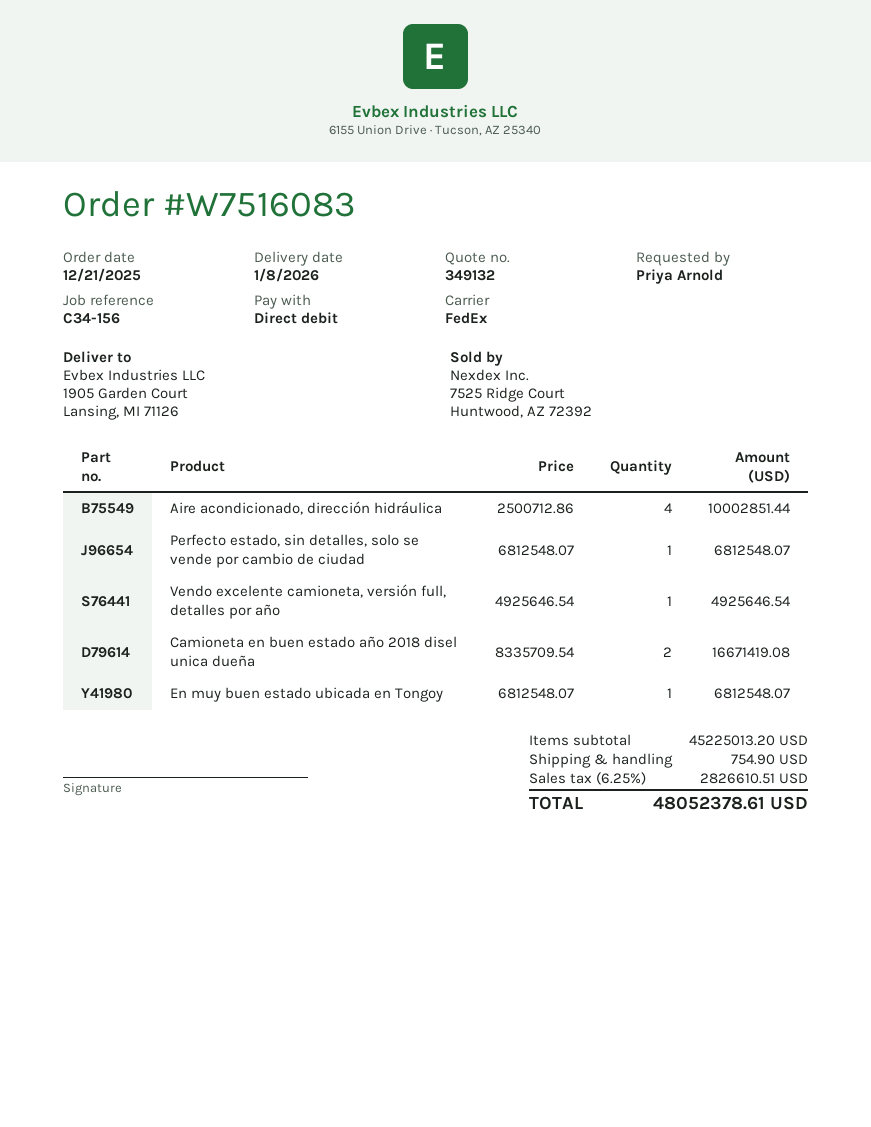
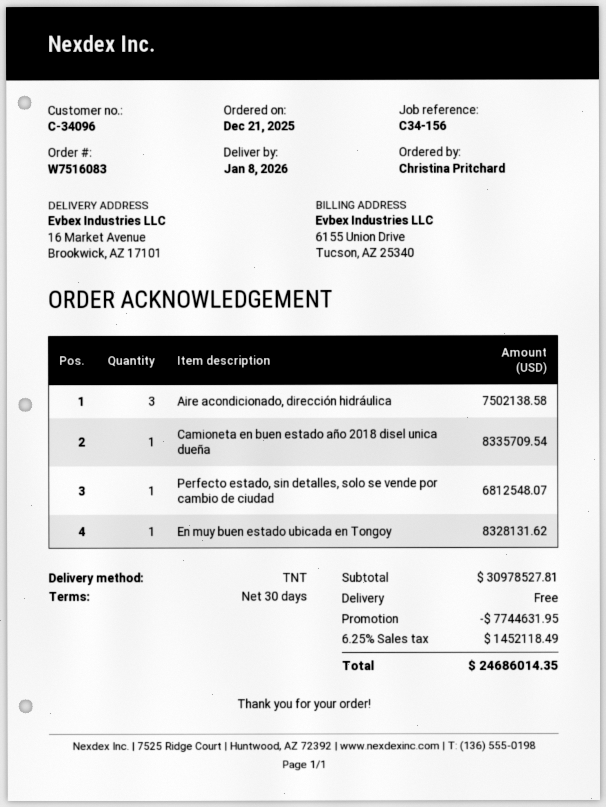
ordered by: Priya Arnold -> Christina Pritchard
shipping method: FedEx -> TNT
ship to: 1905 Garden Court, Lansing, MI 71126 -> 16 Market Avenue, Brookwick, AZ 17101
Aire acondicionado, dirección hidráulica: 4 for 10002851.44 -> 3 for 7502138.58
Vendo excelente camioneta, versión full, detalles por año: 1 for 4925646.54 -> none
Camioneta en buen estado año 2018 disel unica dueña: 2 for 16671419.08 -> 1 for 8335709.54
En muy buen estado ubicada en Tongoy: 1 for 6812548.07 -> 1 for 8328131.62
subtotal: 45225013.20 -> 30978527.81
discount: none -> 7744631.95
shipping: 754.90 -> 0.00
tax: 6.25% = 2826610.51 -> 6.25% = 1452118.49
total: 48052378.61 -> 24686014.35

